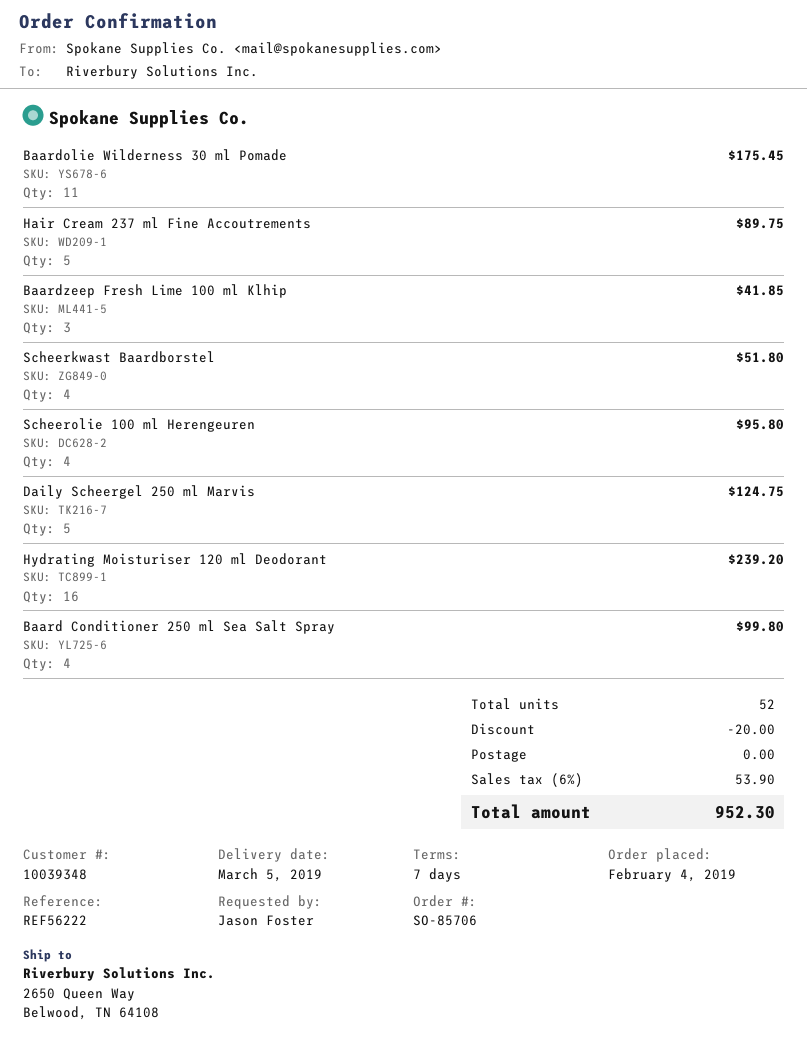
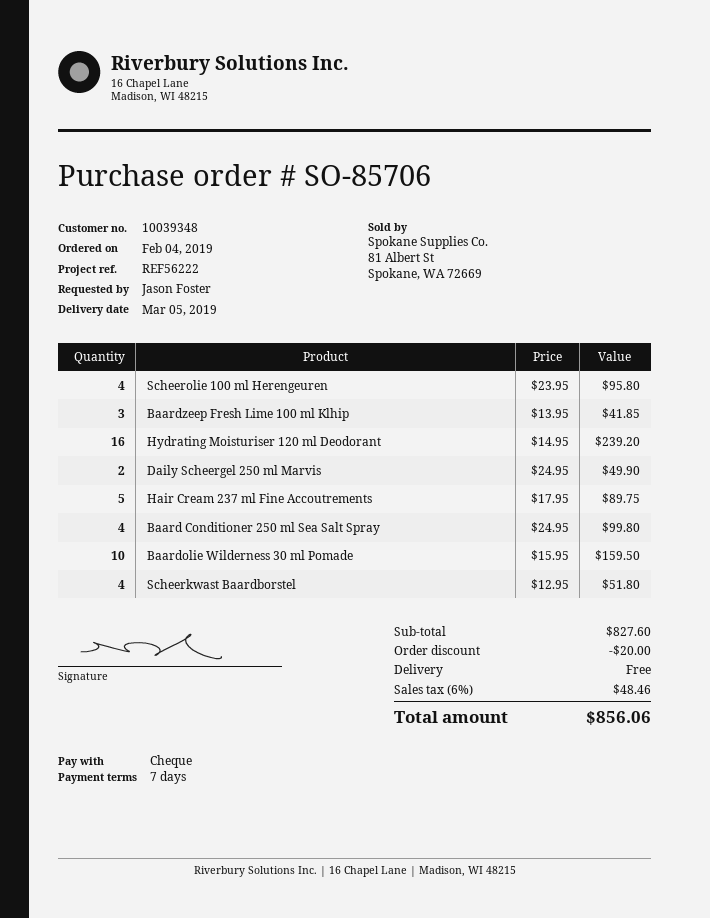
Baardolie Wilderness 30 ml Pomade: 11 for 175.45 -> 10 for 159.50
Daily Scheergel 250 ml Marvis: 5 for 124.75 -> 2 for 49.90
tax: 6% = 53.90 -> 6% = 48.46
total: 952.30 -> 856.06

